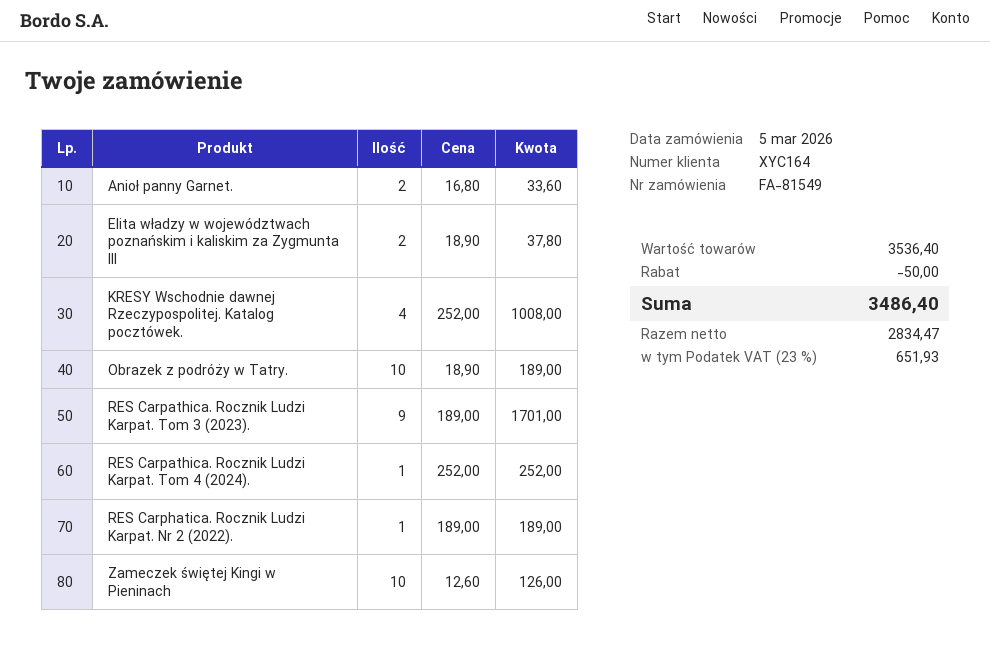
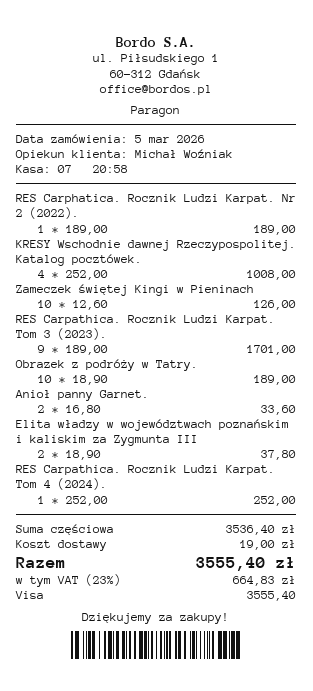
discount: 50.00 -> none
shipping: none -> 19.00
tax: 23% = 651.93 -> 23% = 664.83
total: 3486.40 -> 3555.40

